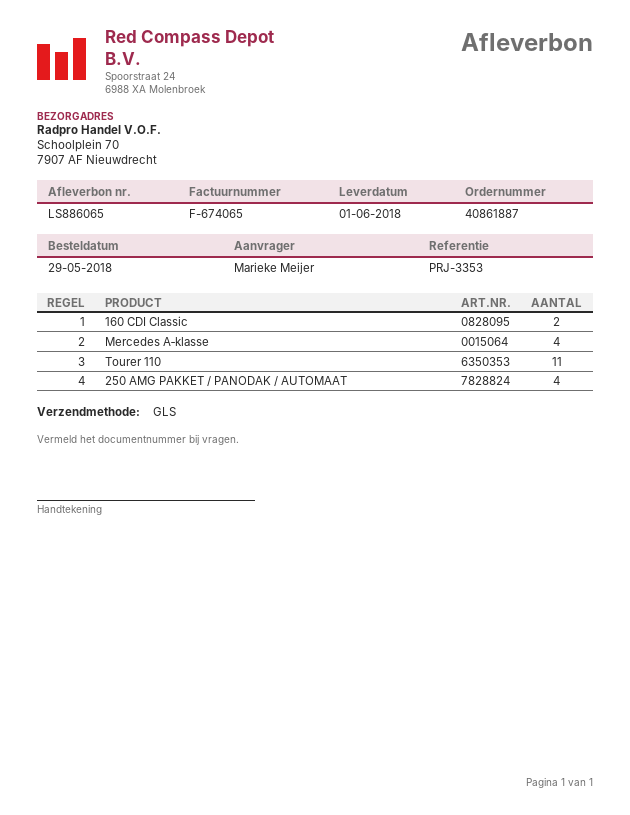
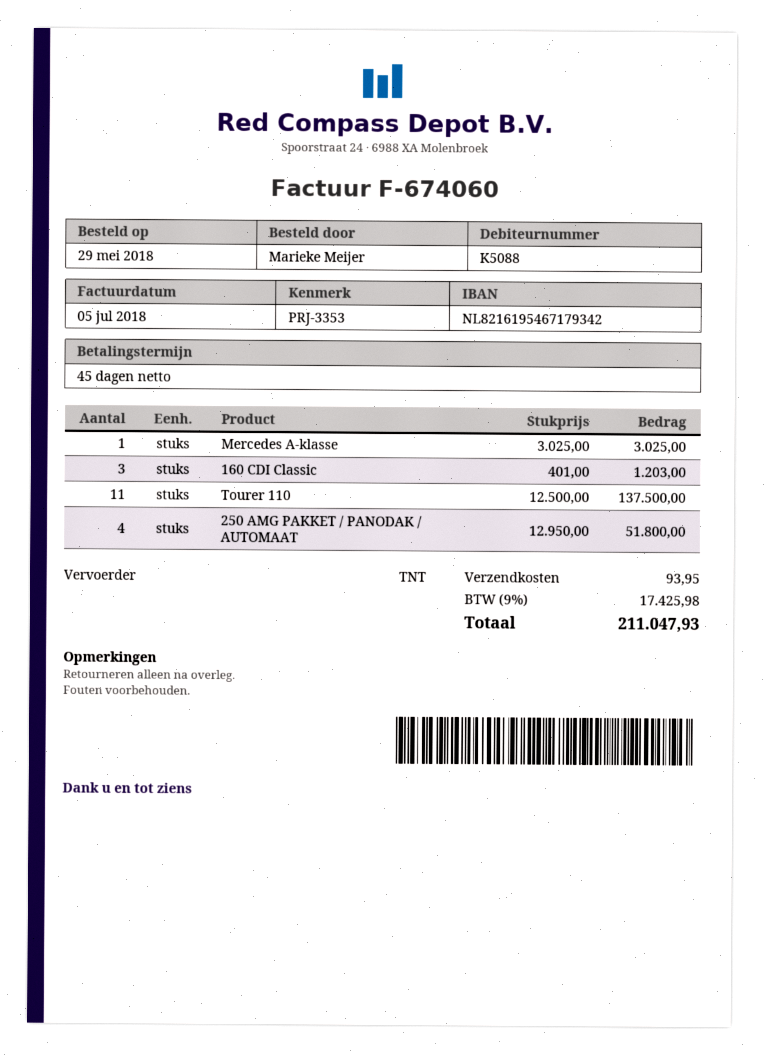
invoice number: F-674065 -> F-674060
shipping method: GLS -> TNT
160 CDI Classic: 2 -> 3
Mercedes A‑klasse: 4 -> 1

